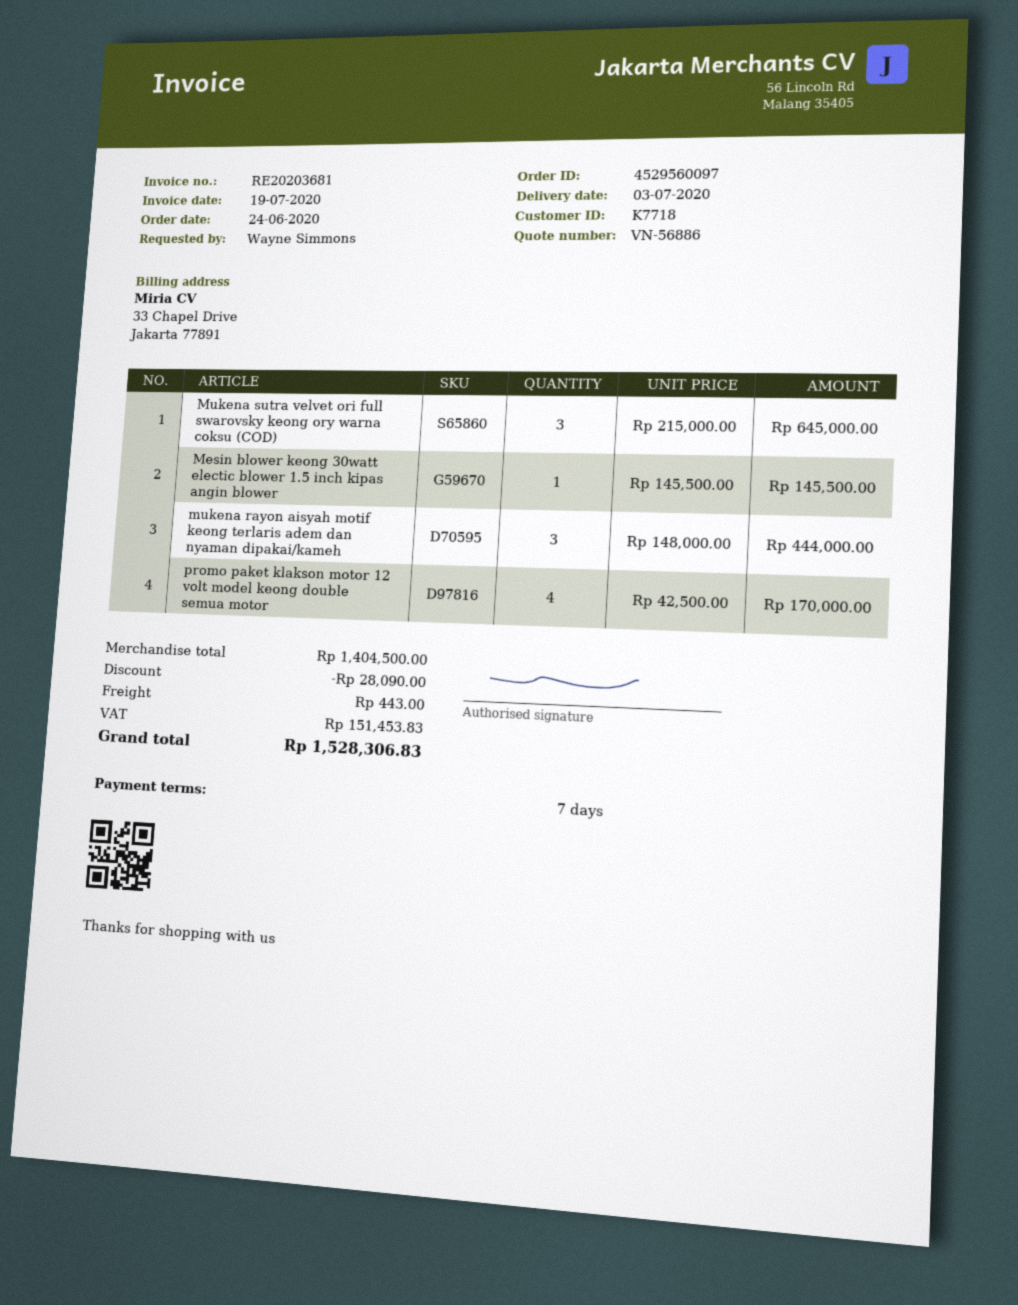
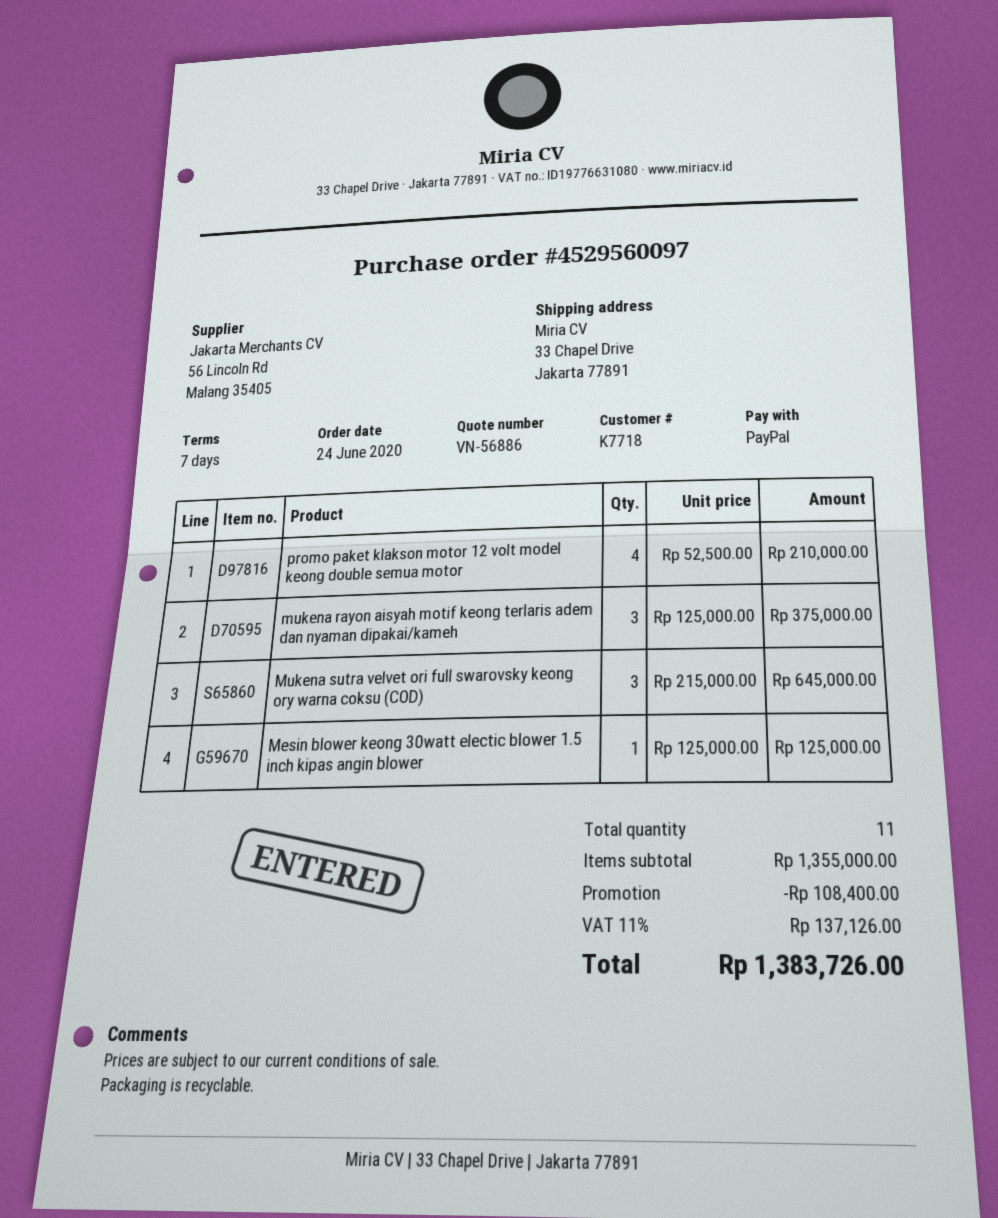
Mesin blower keong 30watt electic blower 1.5 inch kipas angin blower: 1 x 145500.00 = 145500.00 -> 1 x 125000.00 = 125000.00
mukena rayon aisyah motif keong terlaris adem dan nyaman dipakai/kameh: 3 x 148000.00 = 444000.00 -> 3 x 125000.00 = 375000.00
promo paket klakson motor 12 volt model keong double semua motor: 4 x 42500.00 = 170000.00 -> 4 x 52500.00 = 210000.00
subtotal: 1404500.00 -> 1355000.00
discount: 28090.00 -> 108400.00
shipping: 443.00 -> none
tax: 151453.83 -> 137126.00
total: 1528306.83 -> 1383726.00

